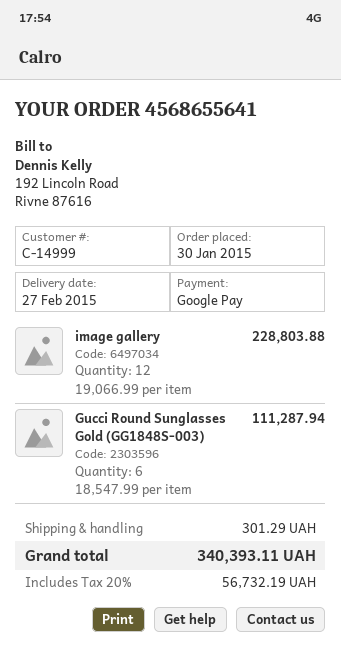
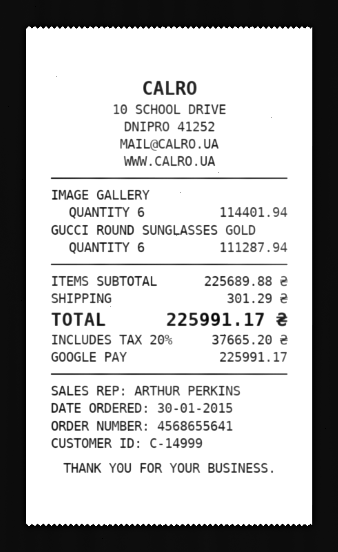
image gallery: 12 for 228803.88 -> 6 for 114401.94
tax: 20% = 56732.19 -> 20% = 37665.20
total: 340393.11 -> 225991.17

